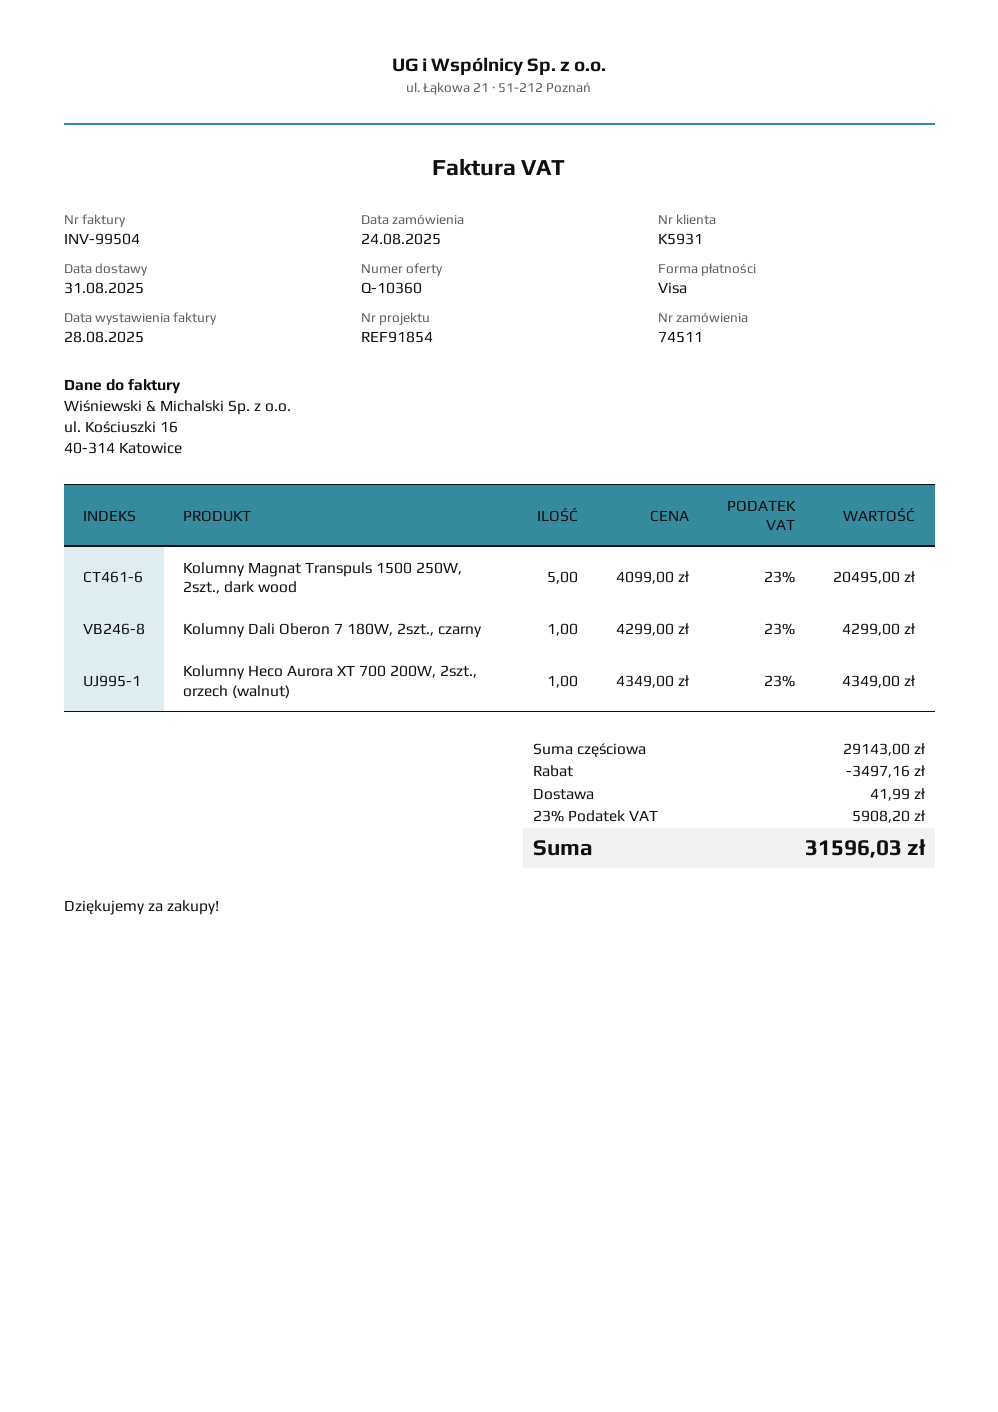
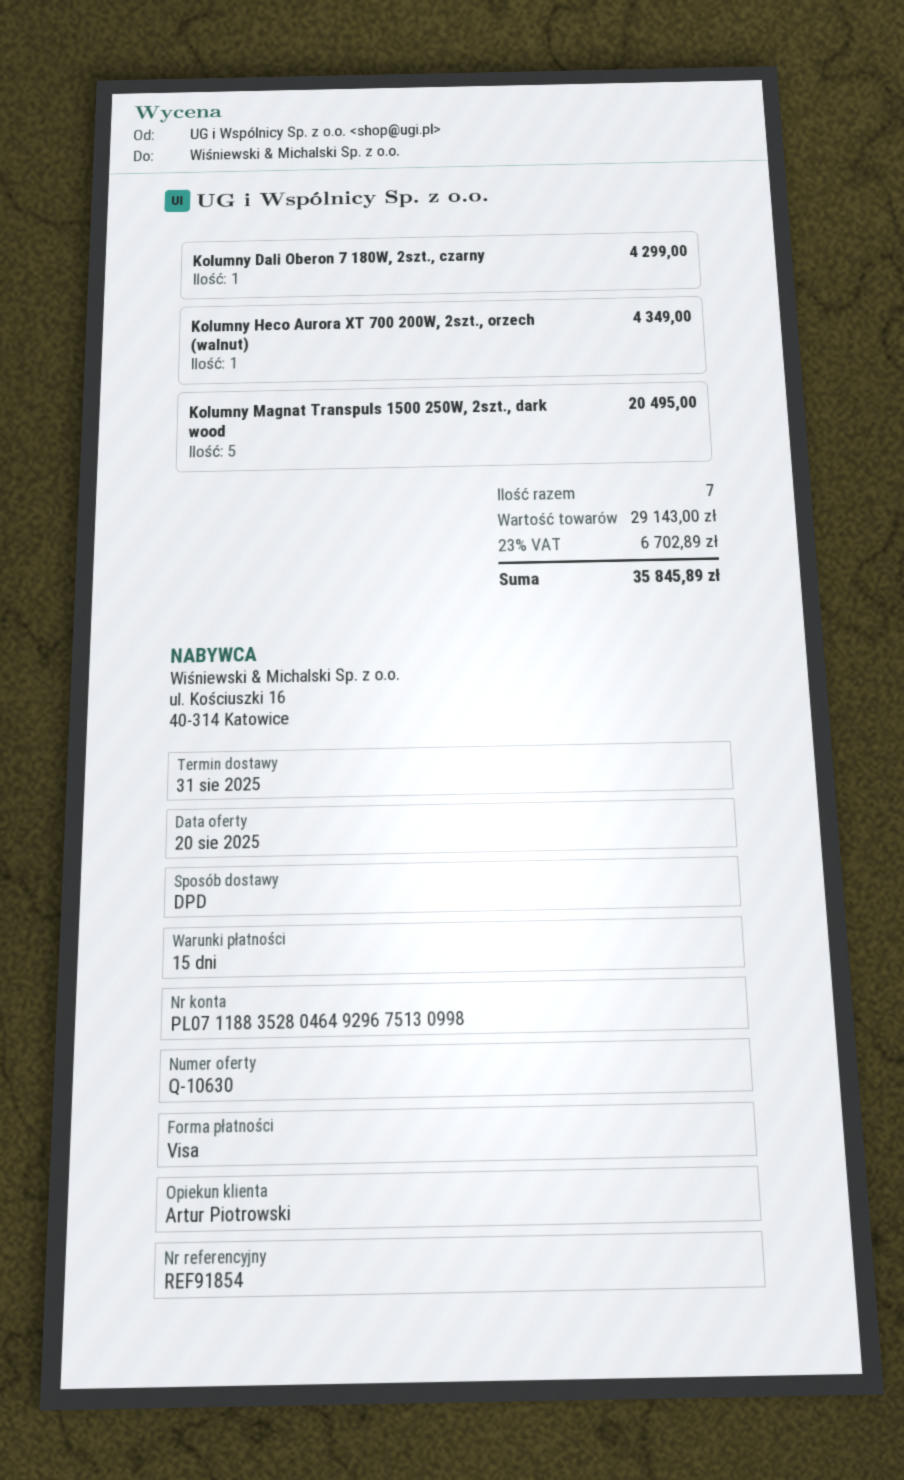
quote number: Q-10360 -> Q-10630
discount: 3497.16 -> none
shipping: 41.99 -> none
tax: 23% = 5908.20 -> 23% = 6702.89
total: 31596.03 -> 35845.89

